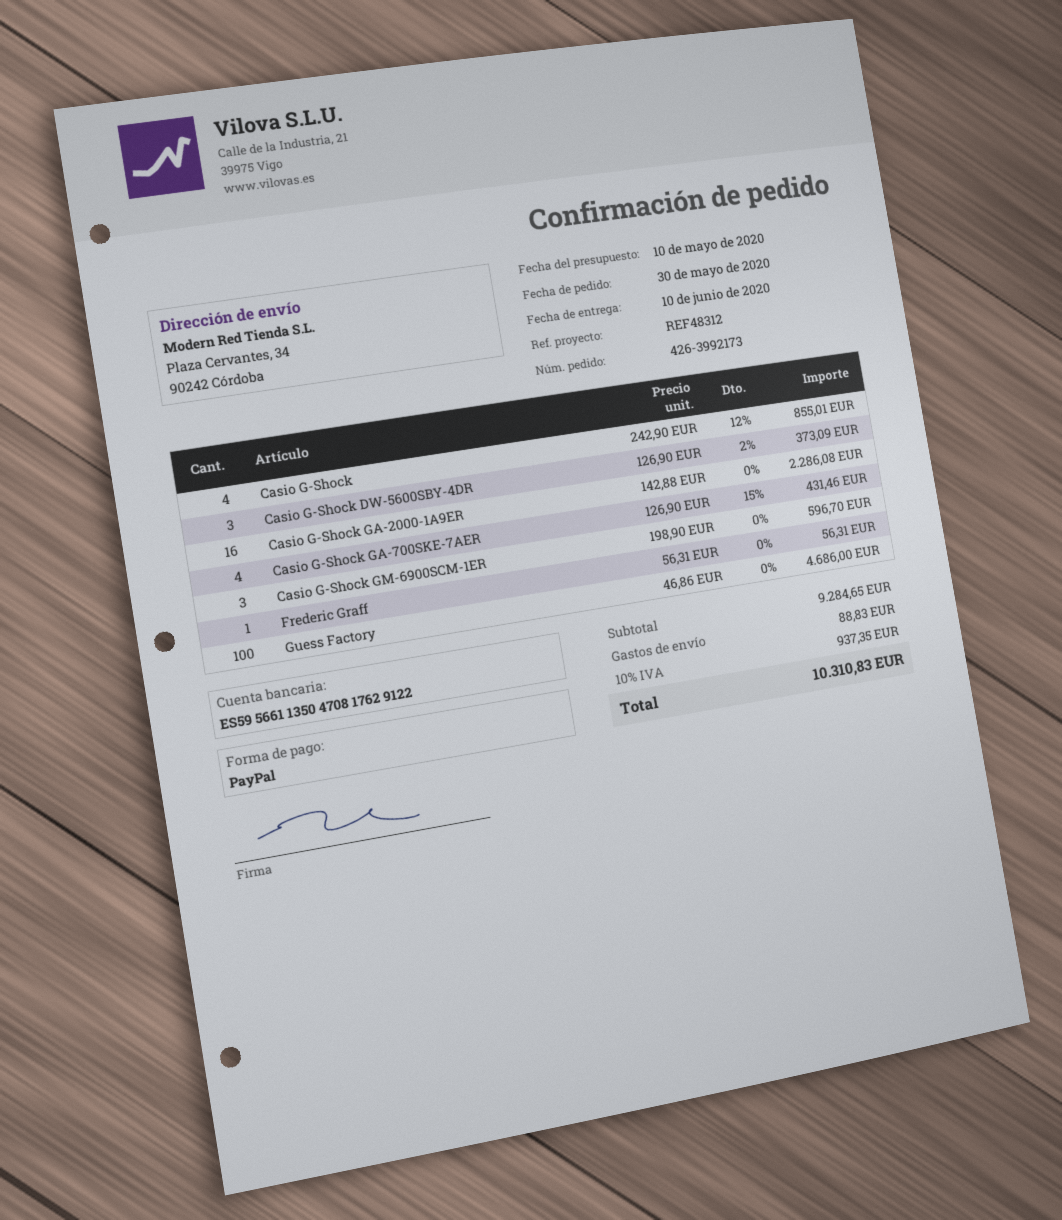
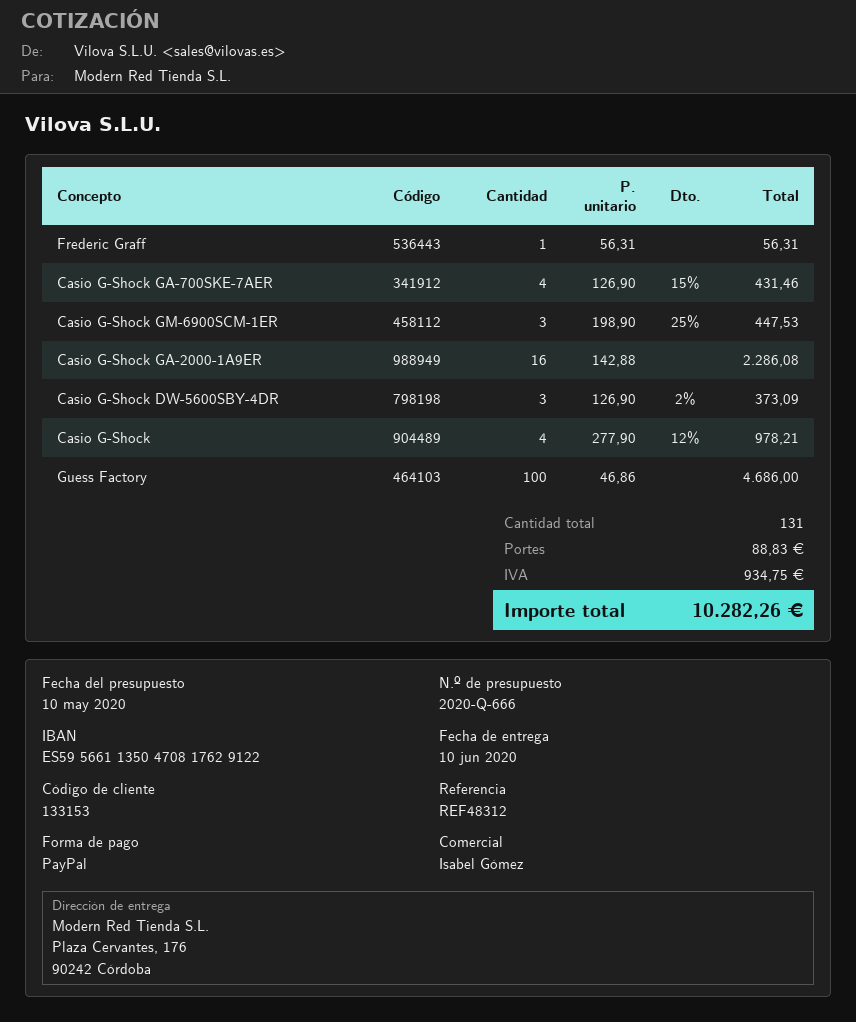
ship to: Plaza Cervantes, 34, 90242 Córdoba -> Plaza Cervantes, 176, 90242 Córdoba
Casio G-Shock: 4 x 242.90 - 12% = 855.01 -> 4 x 277.90 - 12% = 978.21
Casio G-Shock GM-6900SCM-1ER: 3 x 198.90 = 596.70 -> 3 x 198.90 - 25% = 447.53
tax: 937.35 -> 934.75
total: 10310.83 -> 10282.26

